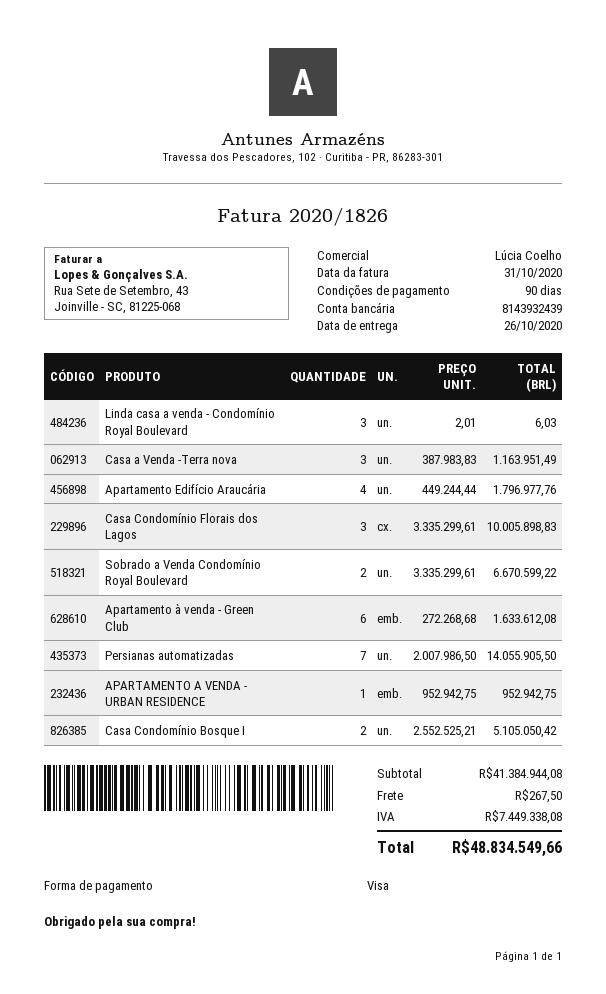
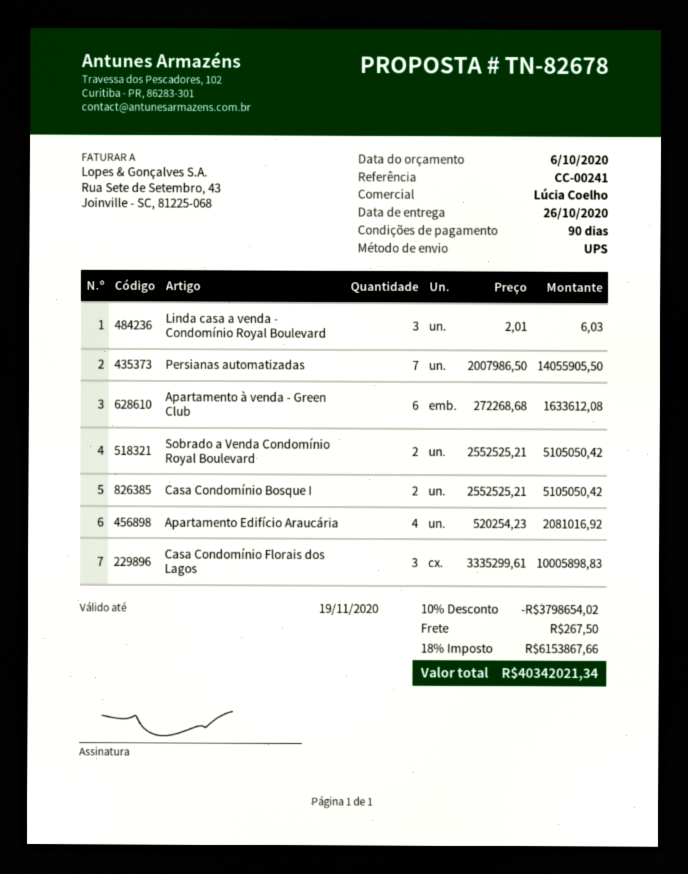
Casa a Venda -Terra nova: 3 x 387983.83 = 1163951.49 -> none
Apartamento Edifício Araucária: 4 x 449244.44 = 1796977.76 -> 4 x 520254.23 = 2081016.92
Sobrado a Venda Condomínio Royal Boulevard: 2 x 3335299.61 = 6670599.22 -> 2 x 2552525.21 = 5105050.42
APARTAMENTO A VENDA - URBAN RESIDENCE: 1 x 952942.75 = 952942.75 -> none
discount: none -> 10% = 3798654.02
tax: 7449338.08 -> 6153867.66
total: 48834549.66 -> 40342021.34

